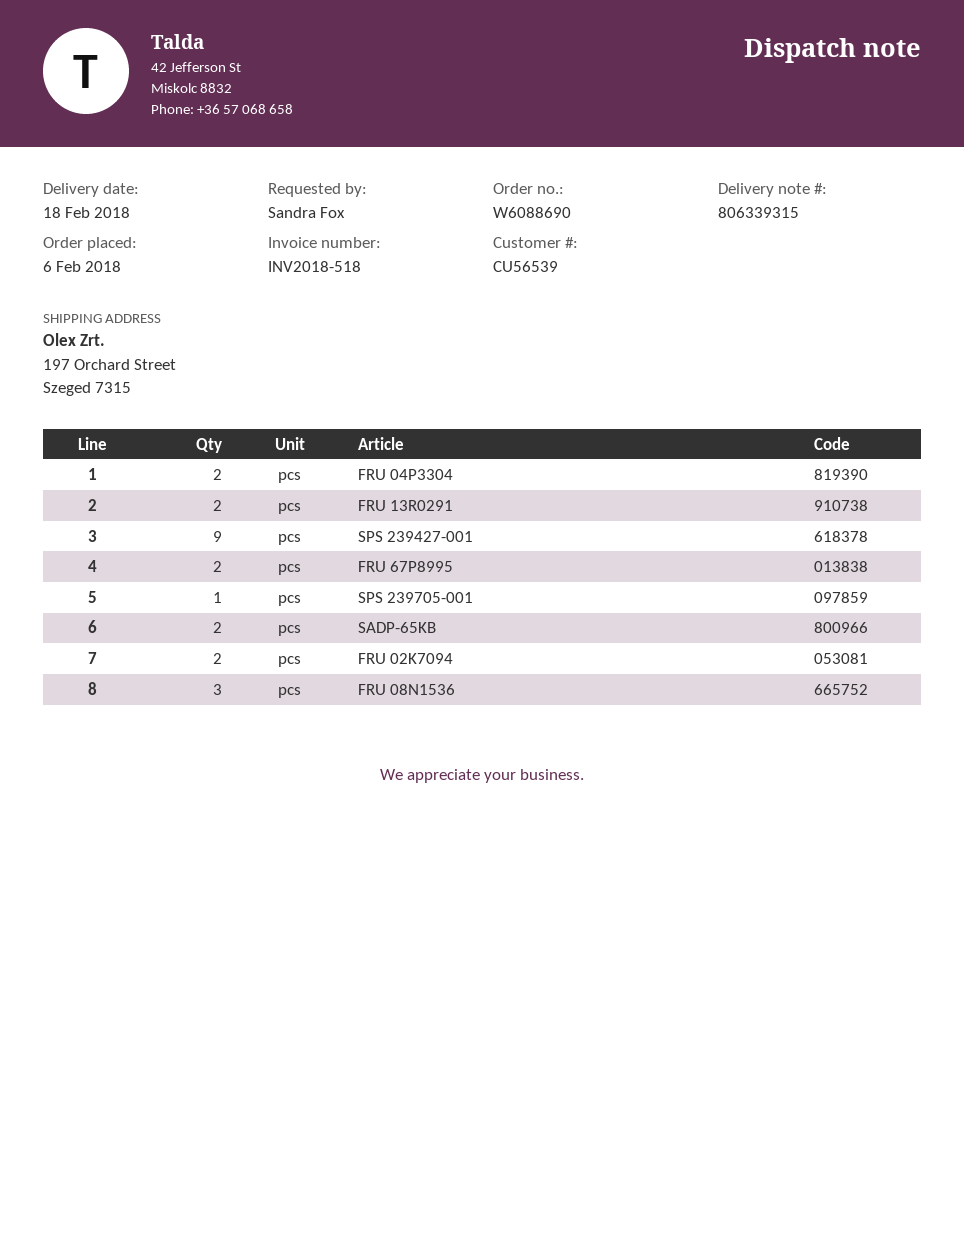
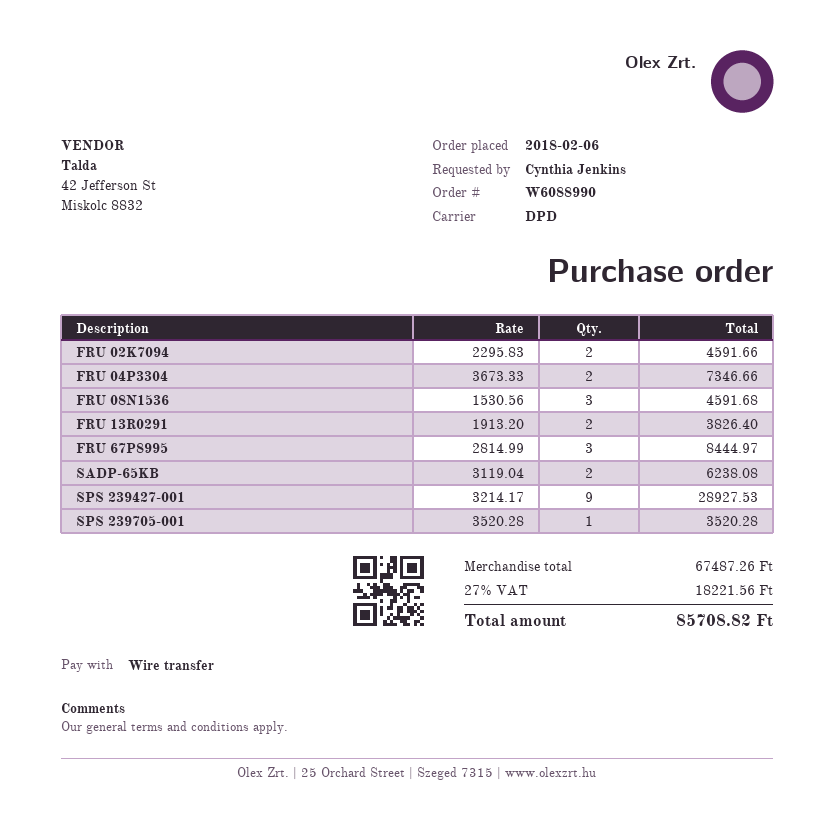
order number: W6088690 -> W6088990
ordered by: Sandra Fox -> Cynthia Jenkins
FRU 67P8995: 2 -> 3

